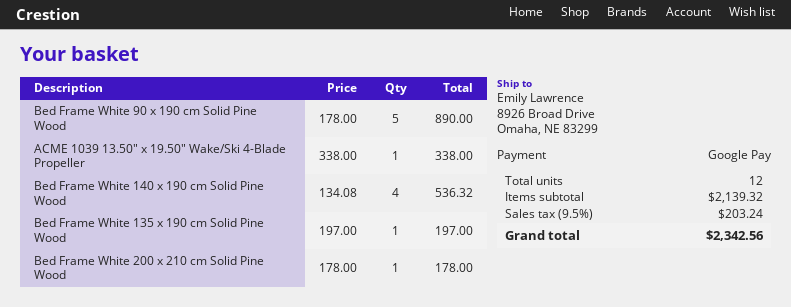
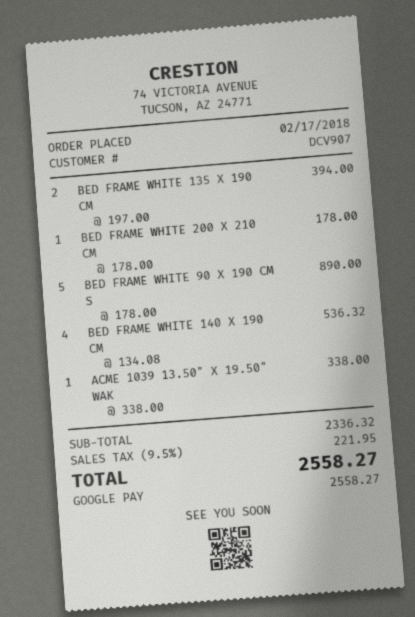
Bed Frame White 135 x 190 cm Solid Pine Wood: 1 x 197.00 = 197.00 -> 2 x 197.00 = 394.00
subtotal: 2139.32 -> 2336.32
tax: 9.5% = 203.24 -> 9.5% = 221.95
total: 2342.56 -> 2558.27

